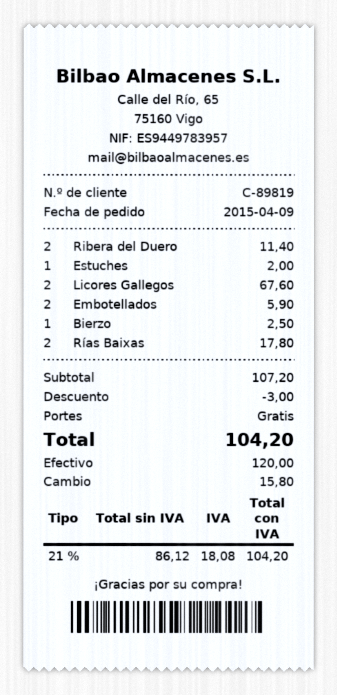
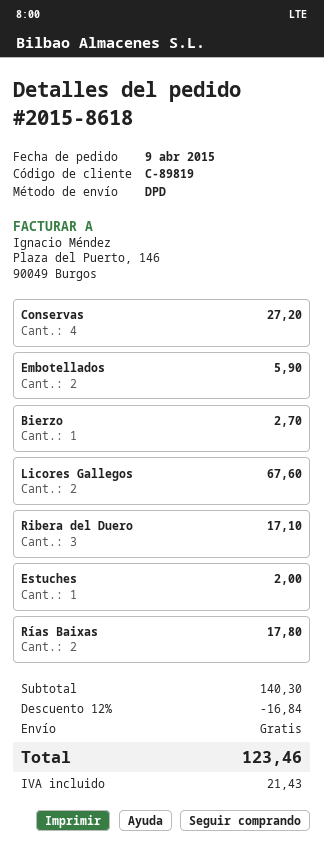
Ribera del Duero: 2 for 11.40 -> 3 for 17.10
Bierzo: 1 for 2.50 -> 1 for 2.70
Conservas: none -> 4 for 27.20
subtotal: 107.20 -> 140.30
discount: 3.00 -> 16.84
tax: 18.08 -> 21.43
total: 104.20 -> 123.46

